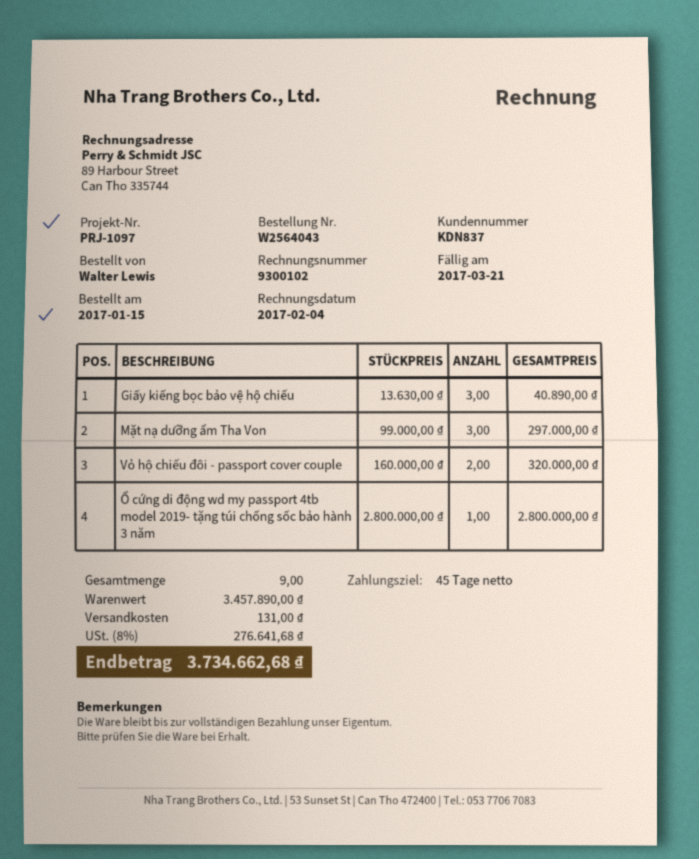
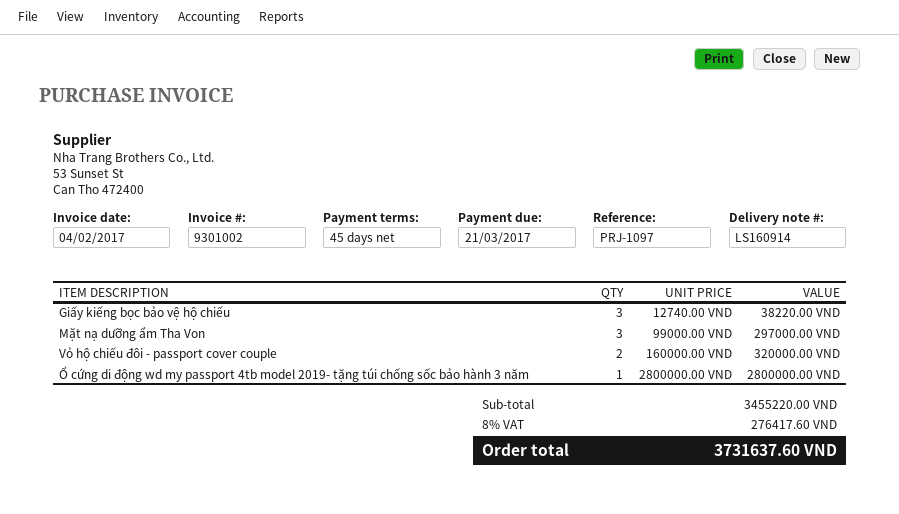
invoice number: 9300102 -> 9301002
Giấy kiếng bọc bảo vệ hộ chiếu: 3 x 13630.00 = 40890.00 -> 3 x 12740.00 = 38220.00
subtotal: 3457890.00 -> 3455220.00
shipping: 131.00 -> none
tax: 8% = 276641.68 -> 8% = 276417.60
total: 3734662.68 -> 3731637.60

